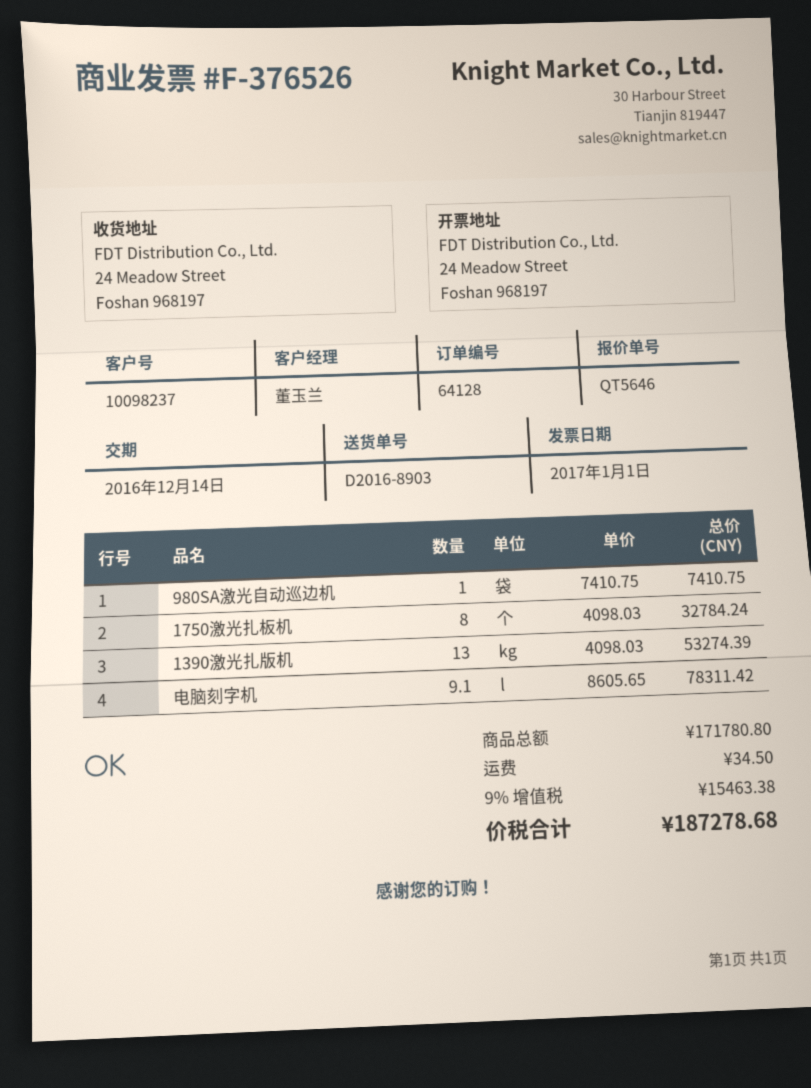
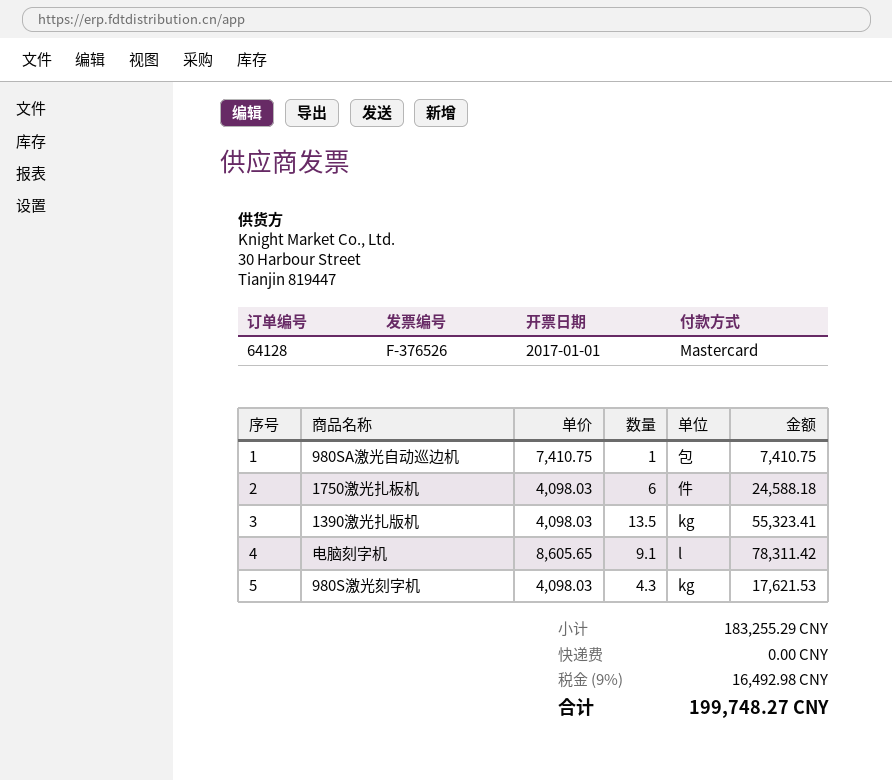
1750激光扎板机: 8 x 4098.03 = 32784.24 -> 6 x 4098.03 = 24588.18
1390激光扎版机: 13 x 4098.03 = 53274.39 -> 13.5 x 4098.03 = 55323.41
980S激光刻字机: none -> 4.3 x 4098.03 = 17621.53
subtotal: 171780.80 -> 183255.29
shipping: 34.50 -> 0.00
tax: 9% = 15463.38 -> 9% = 16492.98
total: 187278.68 -> 199748.27

